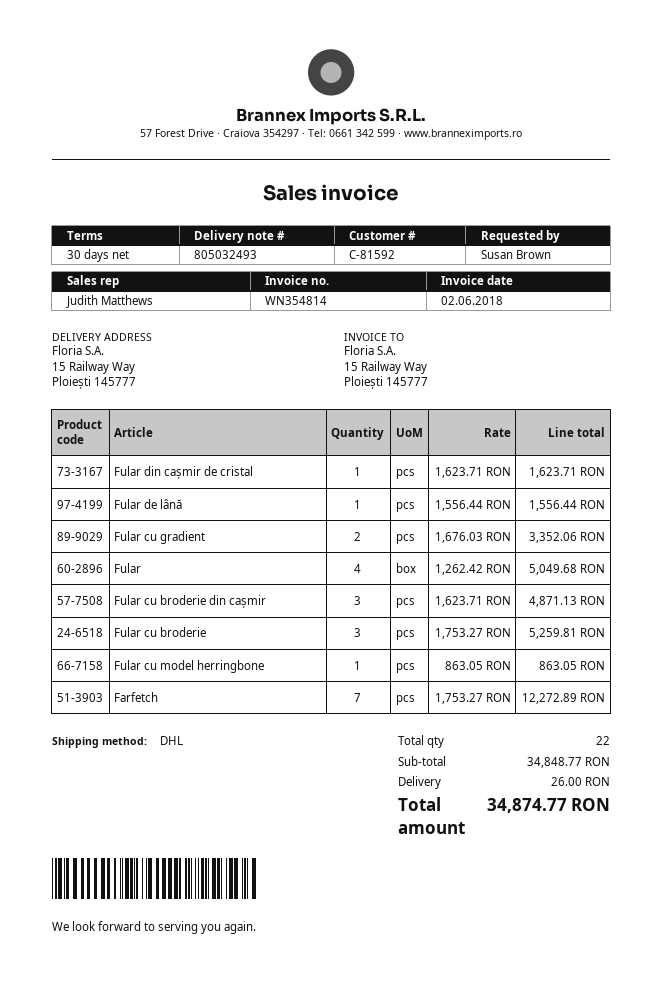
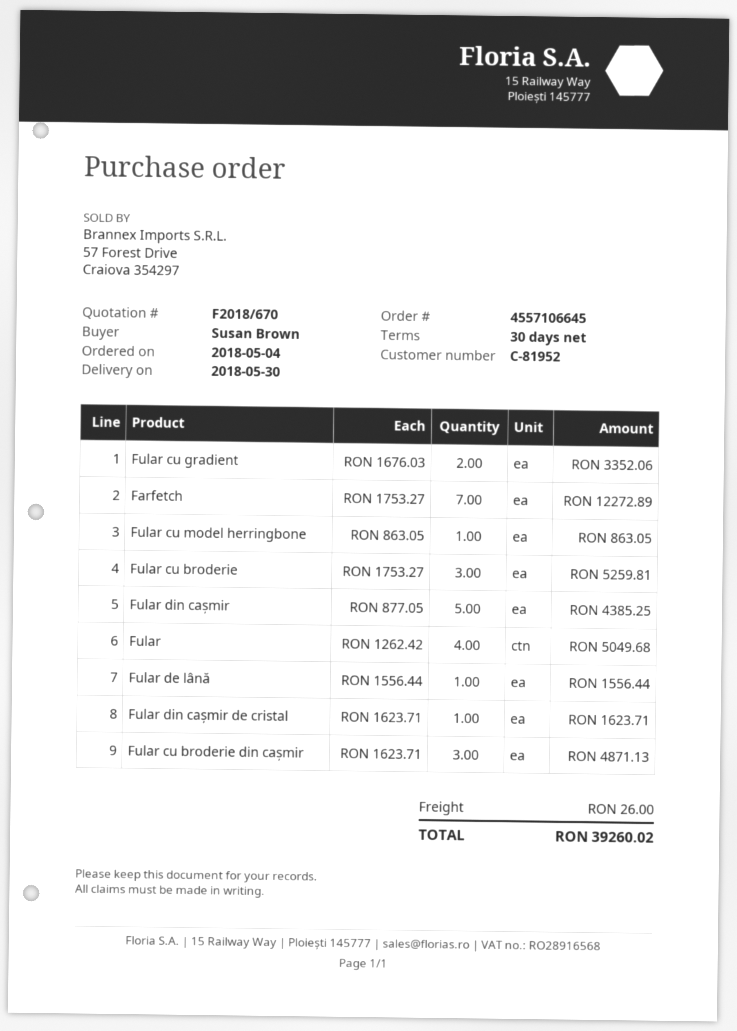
customer number: C-81592 -> C-81952
Fular din cașmir: none -> 5 x 877.05 = 4385.25
total: 34874.77 -> 39260.02

